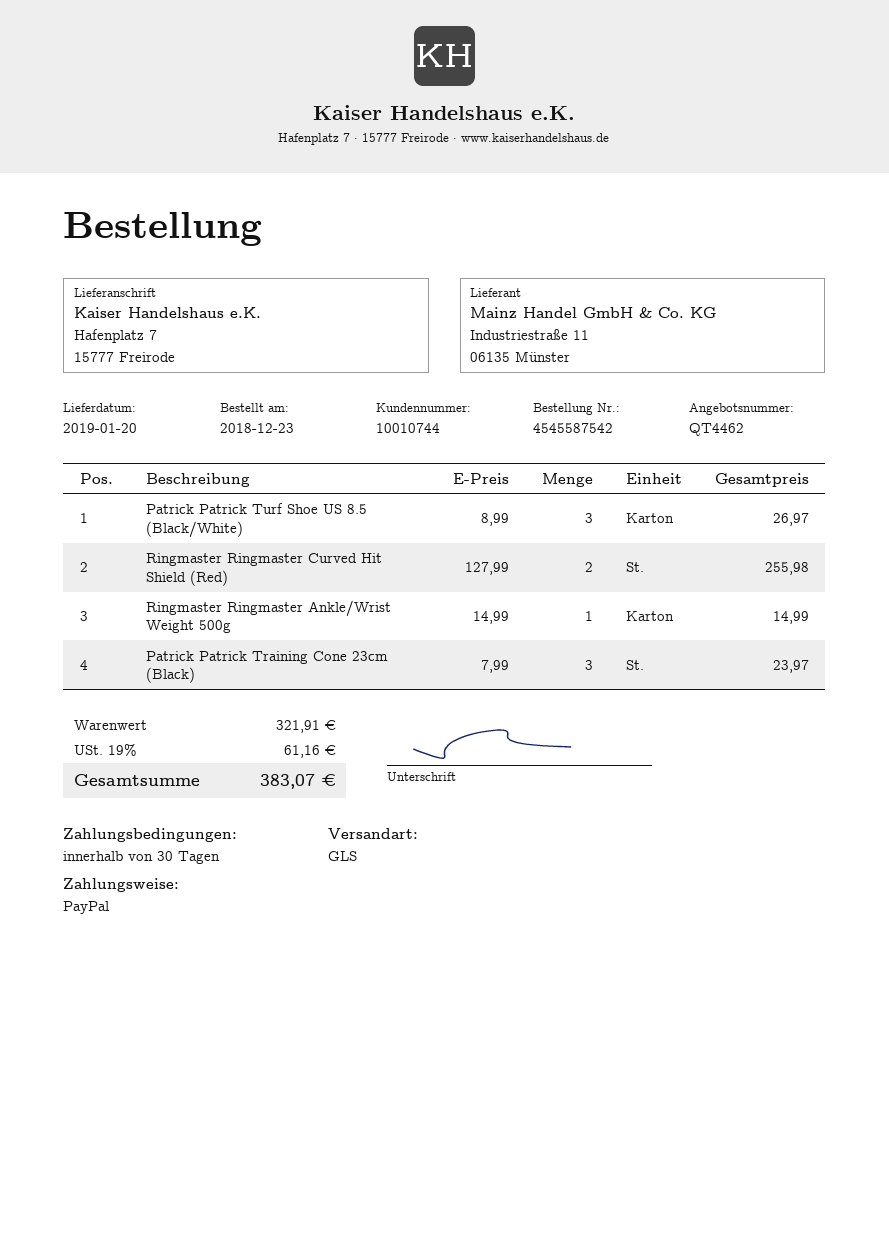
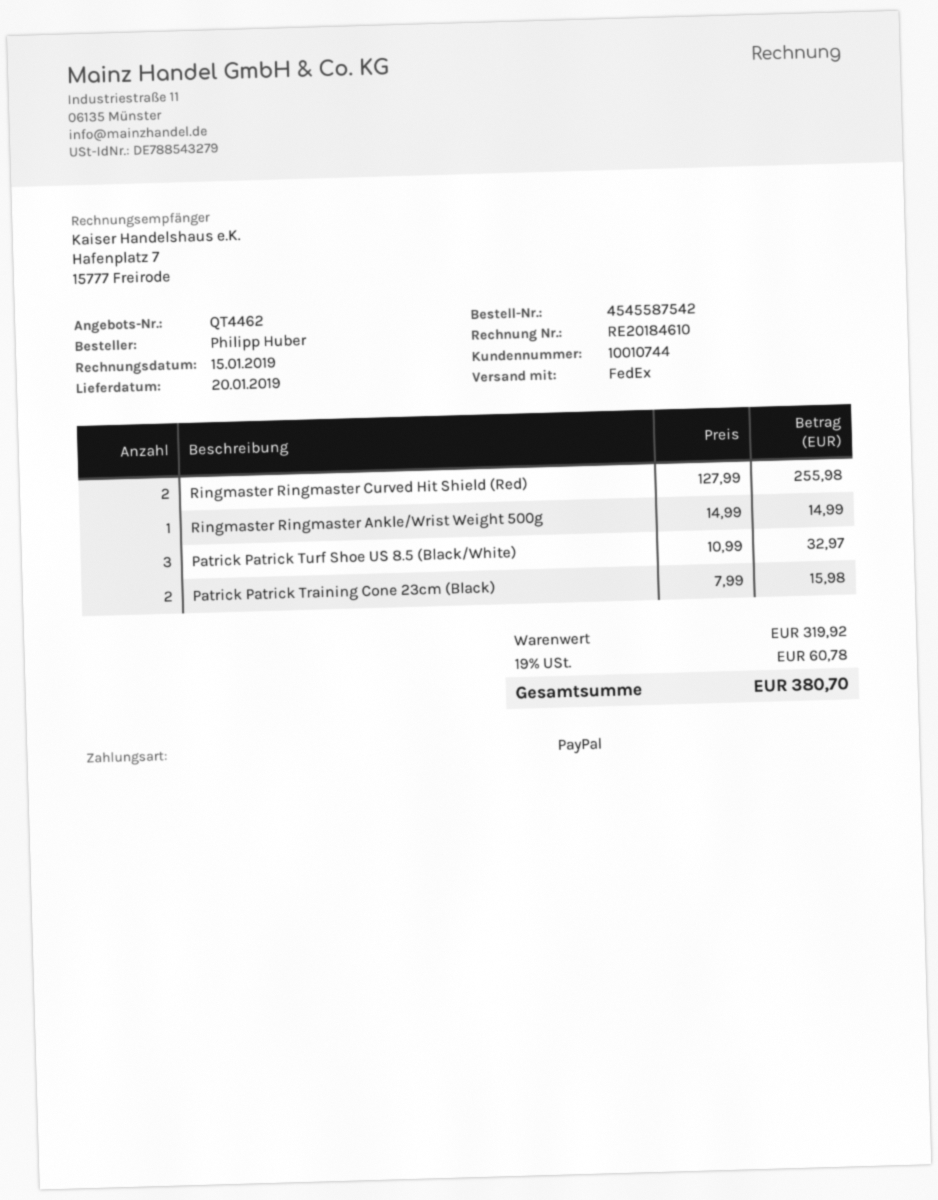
shipping method: GLS -> FedEx
Patrick Patrick Turf Shoe US 8.5 (Black/White): 3 x 8.99 = 26.97 -> 3 x 10.99 = 32.97
Patrick Patrick Training Cone 23cm (Black): 3 x 7.99 = 23.97 -> 2 x 7.99 = 15.98
subtotal: 321.91 -> 319.92
tax: 19% = 61.16 -> 19% = 60.78
total: 383.07 -> 380.70

